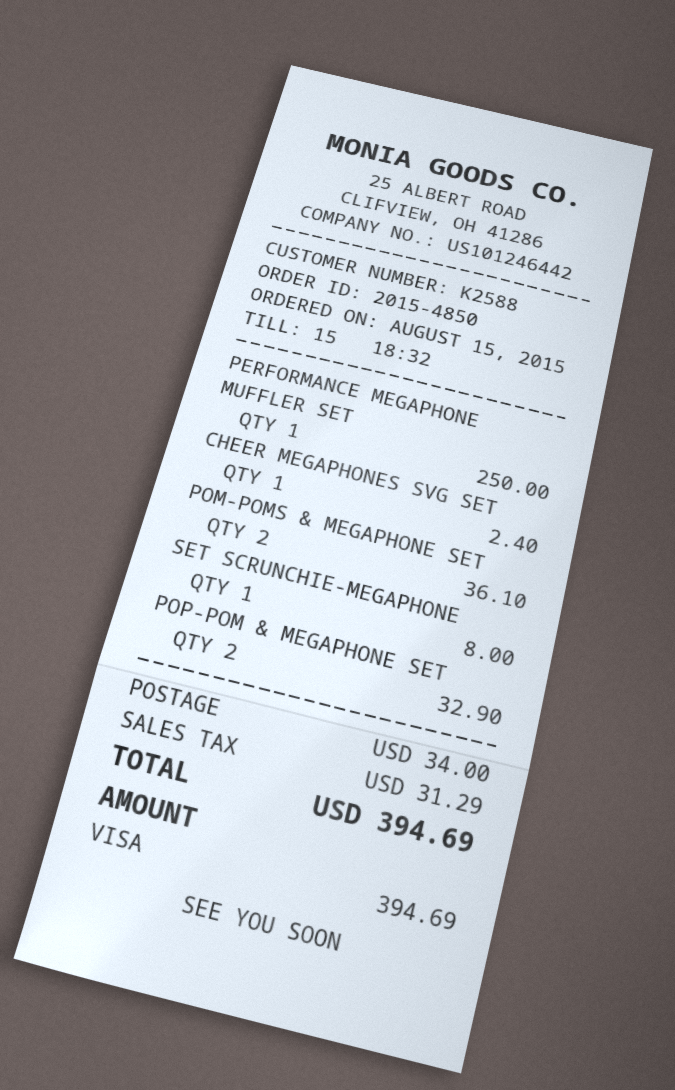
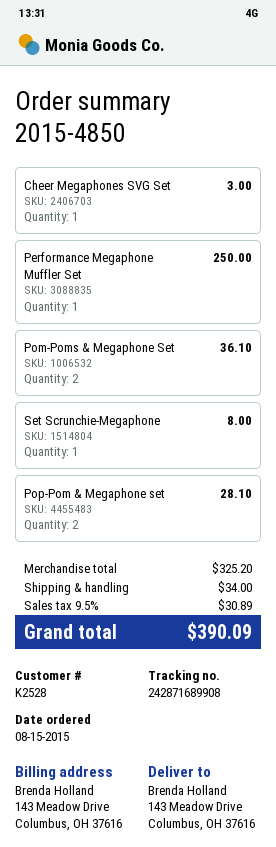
customer number: K2588 -> K2528
CHEER MEGAPHONES SVG SET: 1 for 2.40 -> 1 for 3.00
POP-POM & MEGAPHONE SET: 2 for 32.90 -> 2 for 28.10
tax: 31.29 -> 30.89
total: 394.69 -> 390.09

